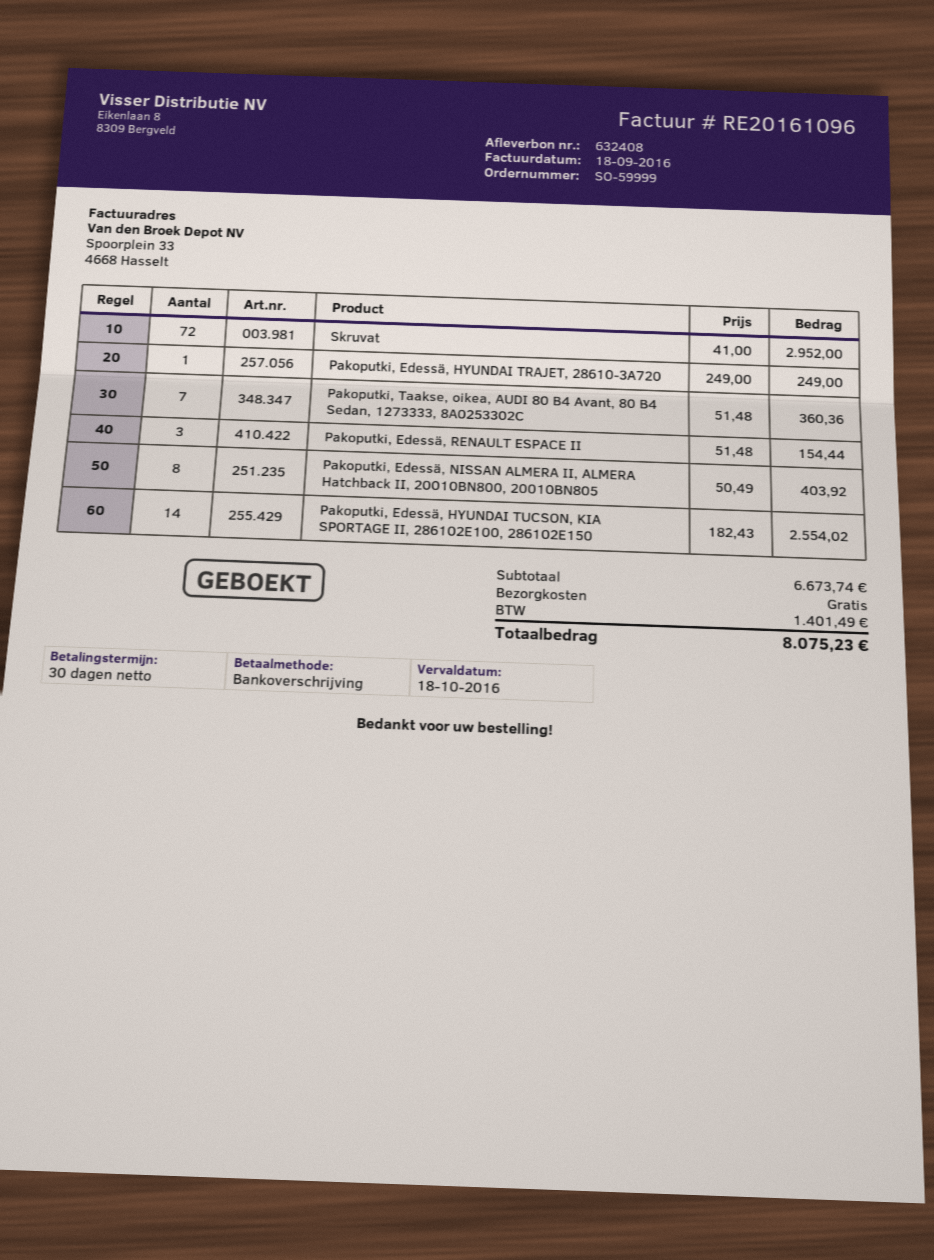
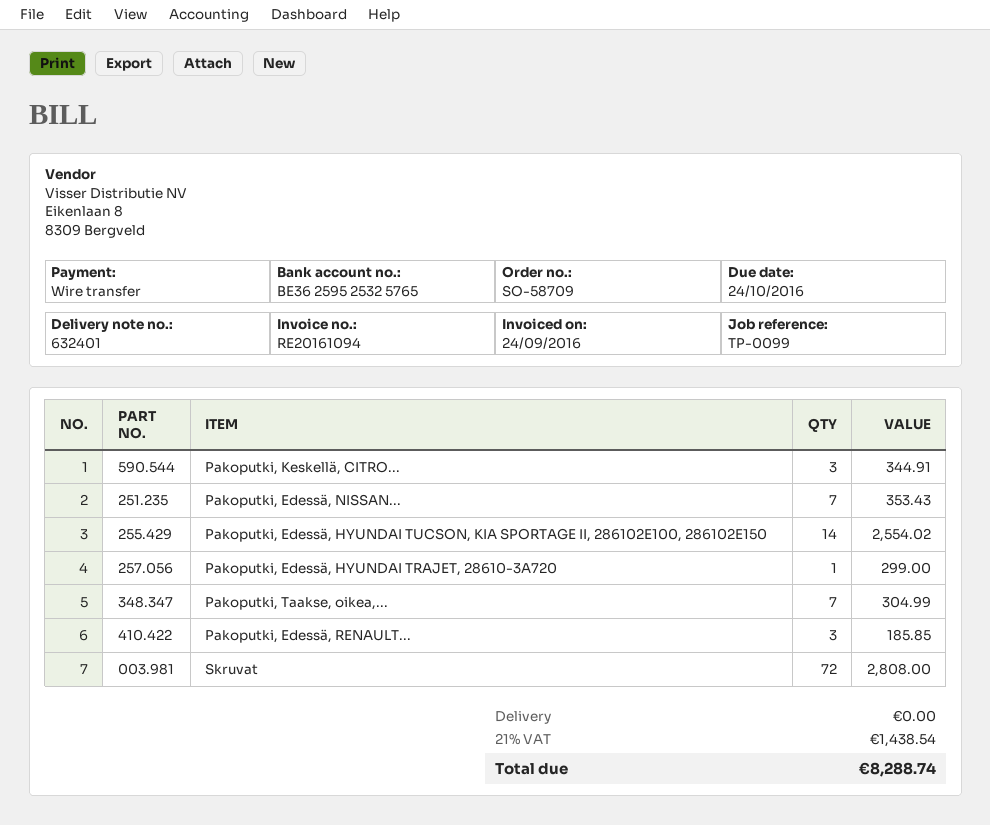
order number: SO-59999 -> SO-58709
delivery note number: 632408 -> 632401
invoice number: RE20161096 -> RE20161094
invoice date: 2016-09-18 -> 2016-09-24
due date: 2016-10-18 -> 2016-10-24
Skruvat: 72 for 2952.00 -> 72 for 2808.00
Pakoputki, Edessä, HYUNDAI TRAJET, 28610-3A720: 1 for 249.00 -> 1 for 299.00
Pakoputki, Taakse, oikea, AUDI 80 B4 Avant, 80 B4 Sedan, 1273333, 8A0253302C: 7 for 360.36 -> 7 for 304.99
Pakoputki, Edessä, RENAULT ESPACE II: 3 for 154.44 -> 3 for 185.85
Pakoputki, Edessä, NISSAN ALMERA II, ALMERA Hatchback II, 20010BN800, 20010BN805: 8 for 403.92 -> 7 for 353.43
Pakoputki, Keskellä, CITRO...: none -> 3 for 344.91
tax: 1401.49 -> 1438.54
total: 8075.23 -> 8288.74

